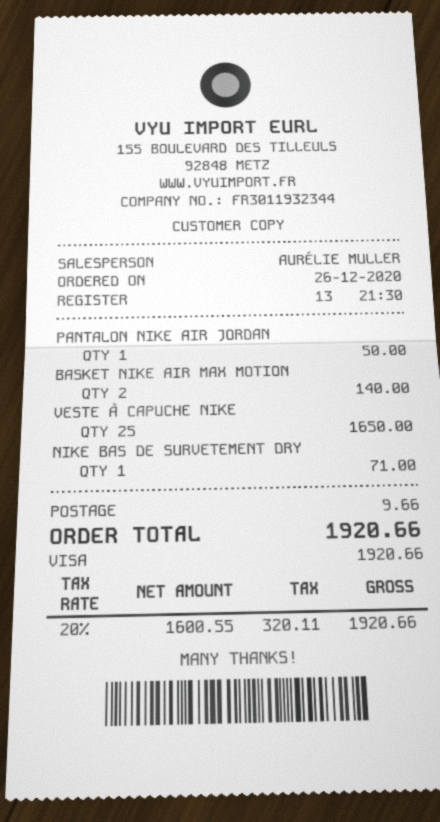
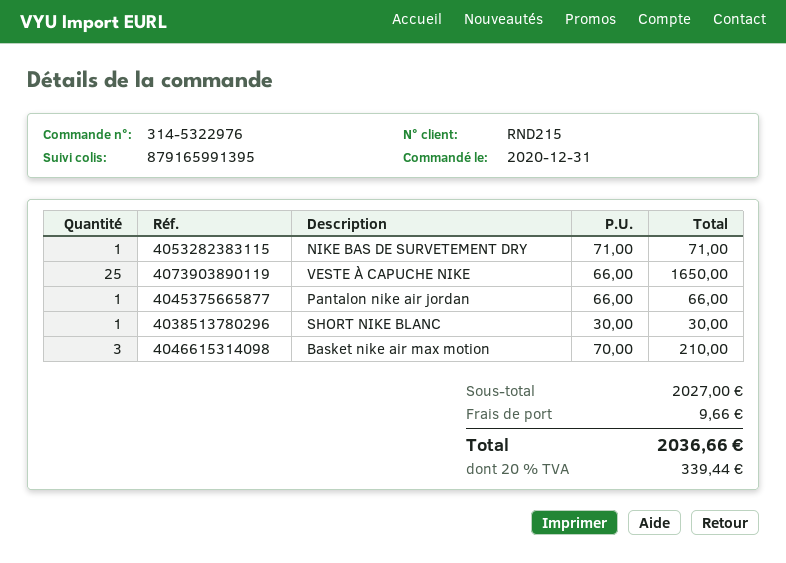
order date: 2020-12-26 -> 2020-12-31
PANTALON NIKE AIR JORDAN: 1 for 50.00 -> 1 for 66.00
BASKET NIKE AIR MAX MOTION: 2 for 140.00 -> 3 for 210.00
SHORT NIKE BLANC: none -> 1 for 30.00
tax: 20% = 320.11 -> 20% = 339.44
total: 1920.66 -> 2036.66

